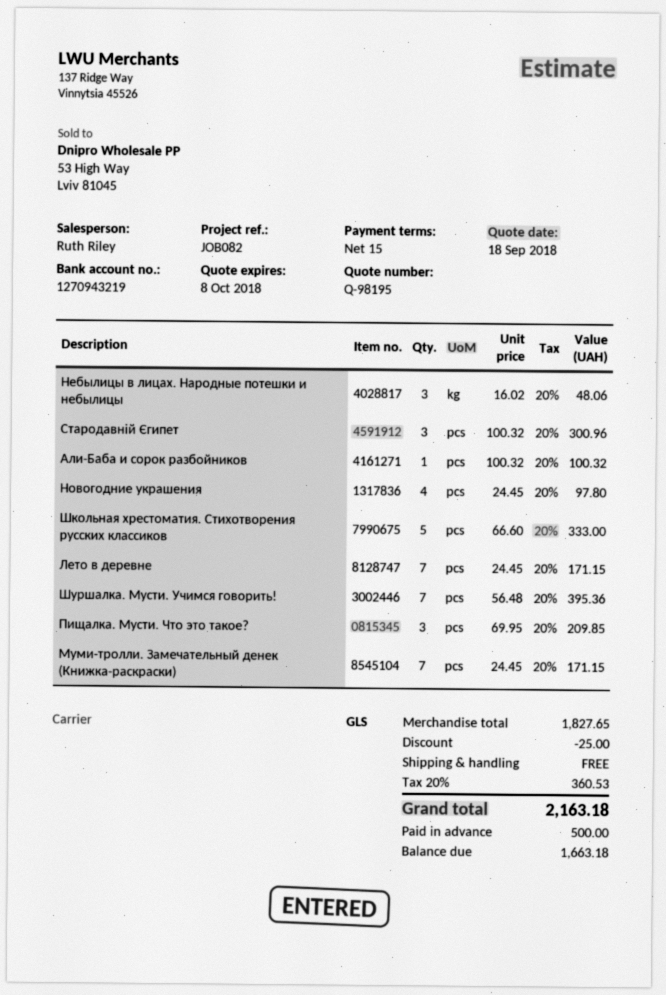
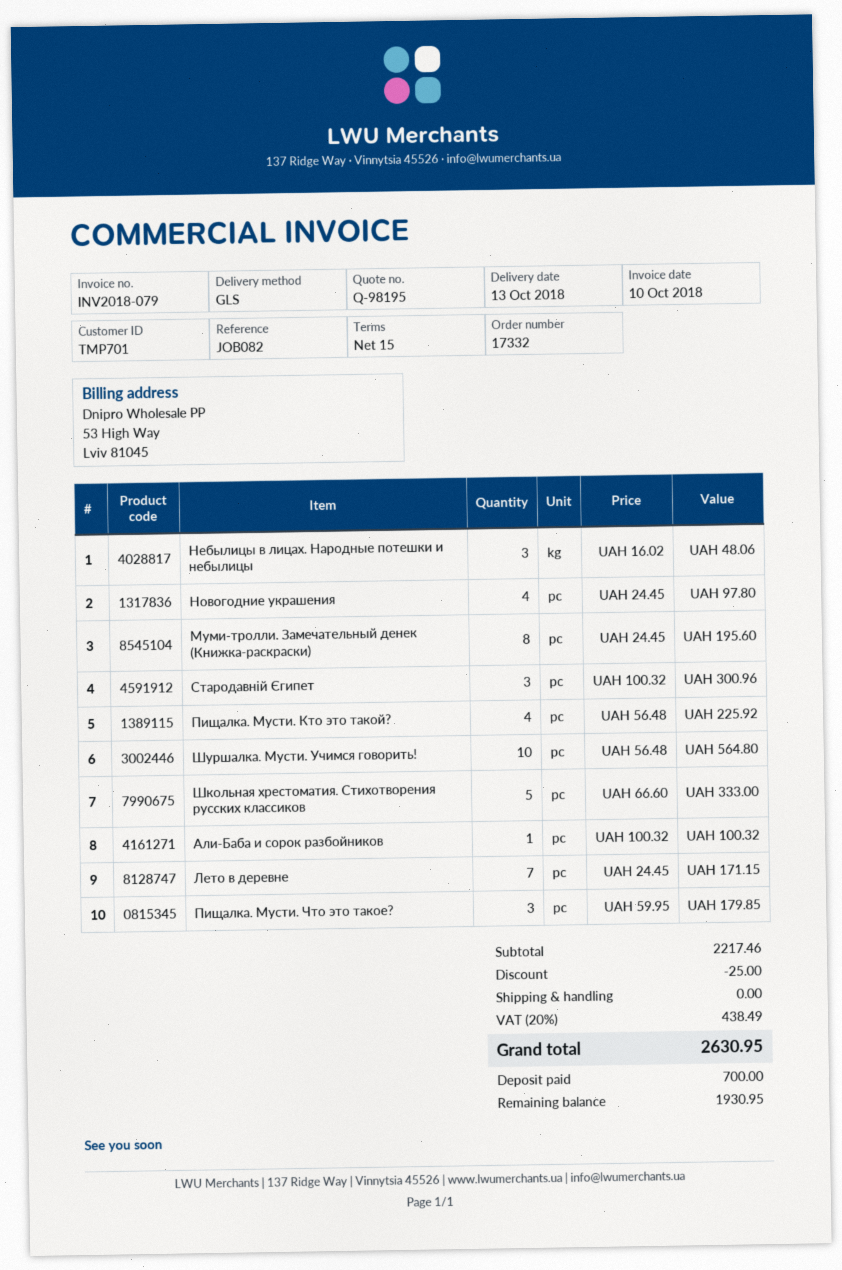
Шуршалка. Мусти. Учимся говорить!: 7 x 56.48 = 395.36 -> 10 x 56.48 = 564.80
Пищалка. Мусти. Что это такое?: 3 x 69.95 = 209.85 -> 3 x 59.95 = 179.85
Муми-тролли. Замечательный денек (Книжка-раскраски): 7 x 24.45 = 171.15 -> 8 x 24.45 = 195.60
Пищалка. Мусти. Кто это такой?: none -> 4 x 56.48 = 225.92
subtotal: 1827.65 -> 2217.46
tax: 20% = 360.53 -> 20% = 438.49
total: 2163.18 -> 2630.95
deposit: 500.00 -> 700.00
balance: 1663.18 -> 1930.95

